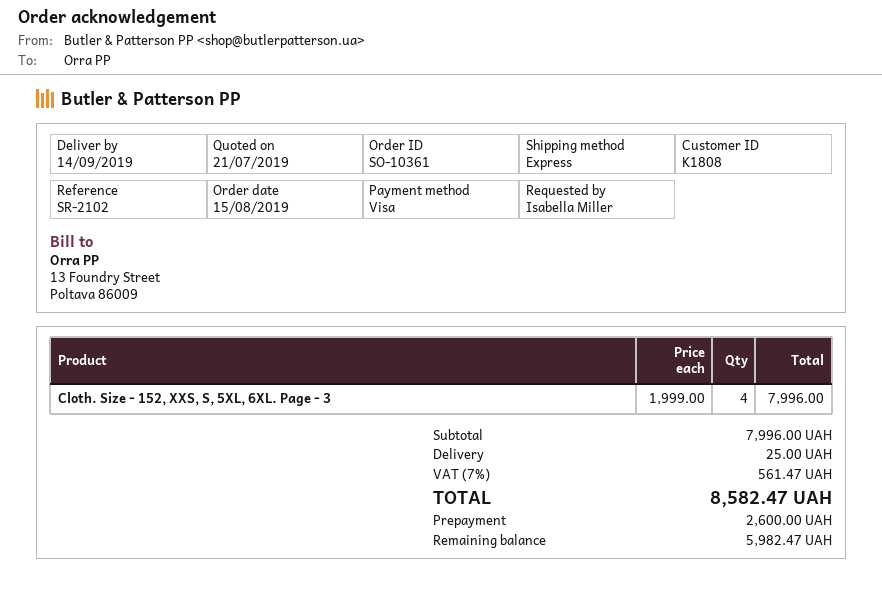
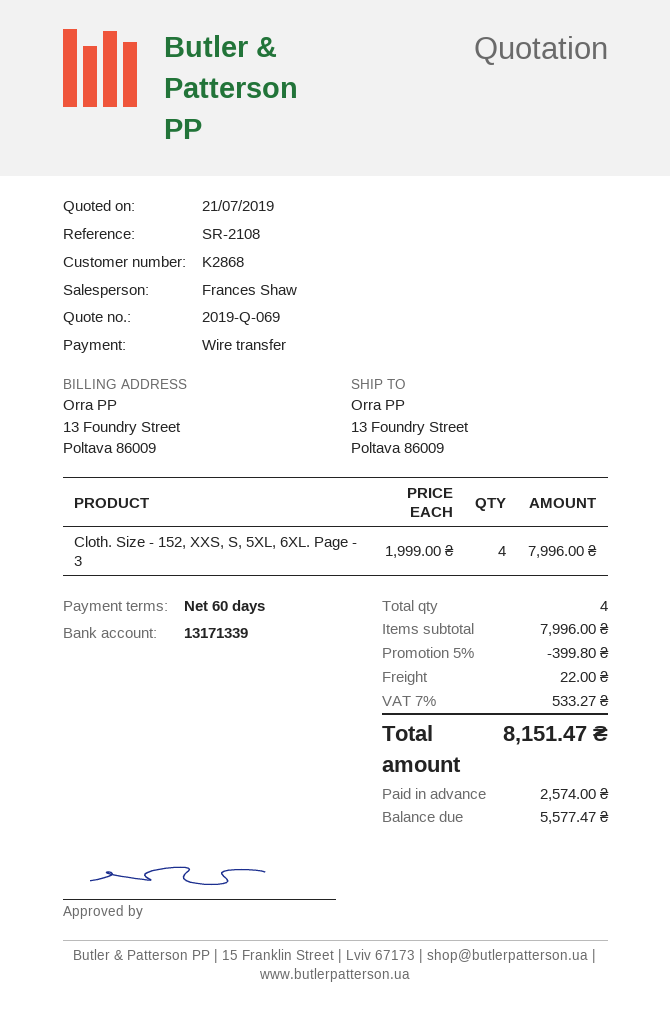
customer number: K1808 -> K2868
reference: SR-2102 -> SR-2108
payment method: Visa -> bank transfer
discount: none -> 5% = 399.80
shipping: 25.00 -> 22.00
tax: 7% = 561.47 -> 7% = 533.27
total: 8582.47 -> 8151.47
deposit: 2600.00 -> 2574.00
balance: 5982.47 -> 5577.47

